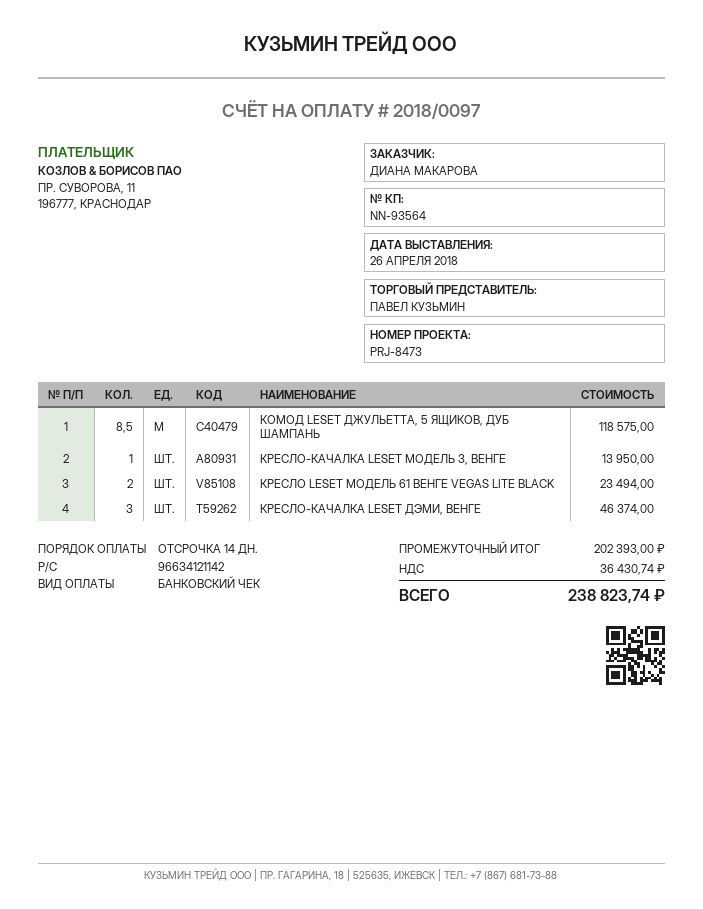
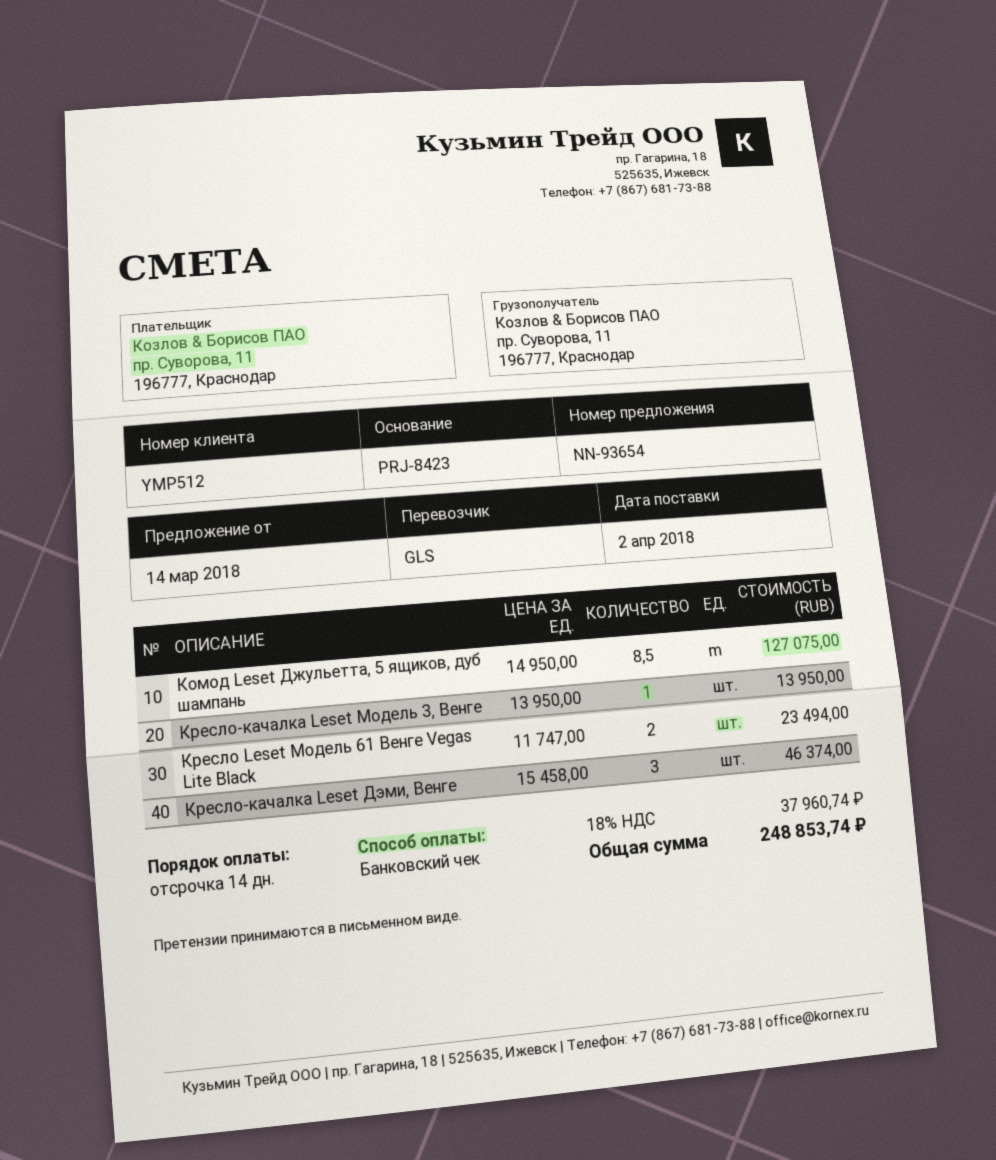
quote number: NN-93564 -> NN-93654
reference: PRJ-8473 -> PRJ-8423
КОМОД LESET ДЖУЛЬЕТТА, 5 ЯЩИКОВ, ДУБ ШАМПАНЬ: 8.5 for 118575.00 -> 8.5 for 127075.00
tax: 36430.74 -> 37960.74
total: 238823.74 -> 248853.74

